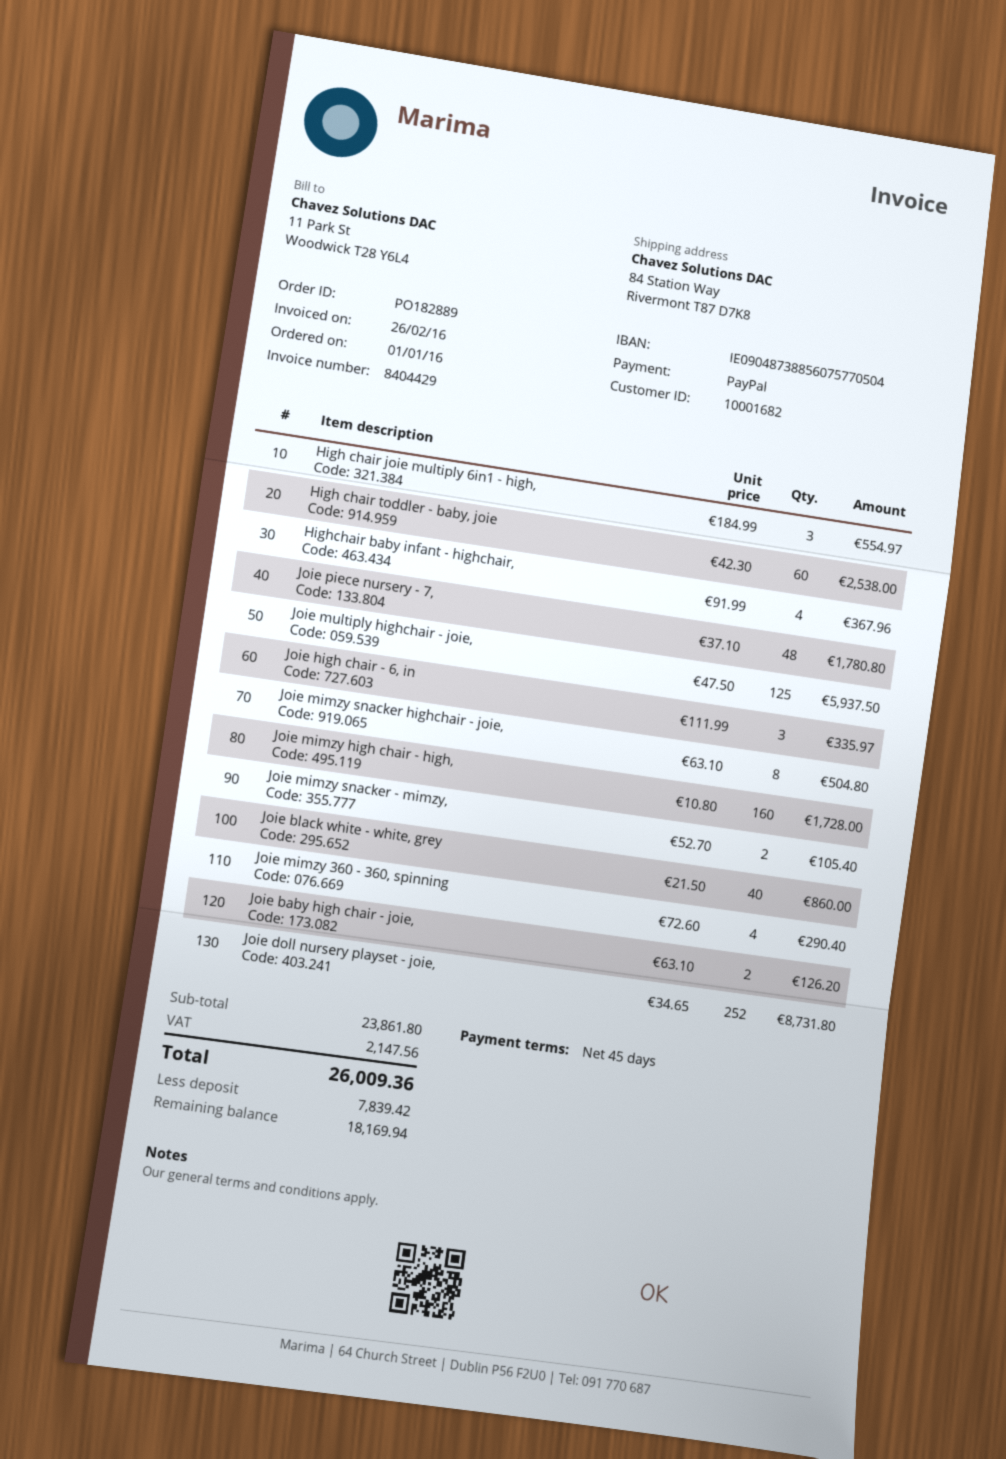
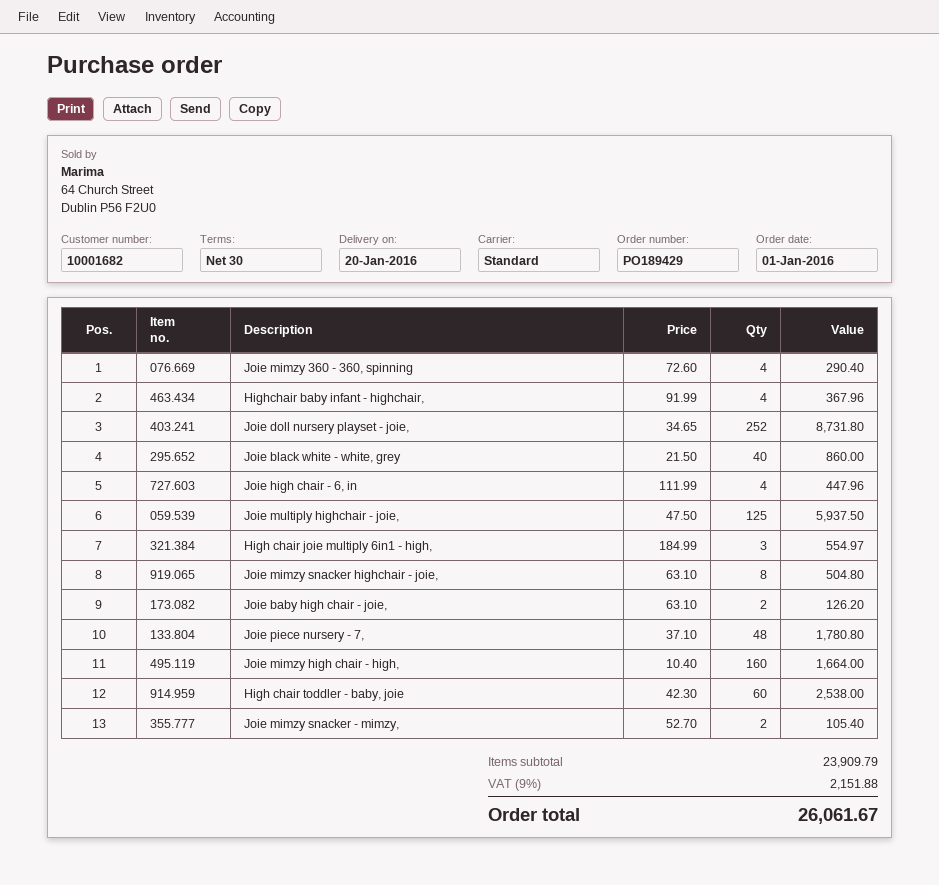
order number: PO182889 -> PO189429
payment terms: 45 days -> 30 days
Joie high chair - 6, in: 3 x 111.99 = 335.97 -> 4 x 111.99 = 447.96
Joie mimzy high chair - high,: 160 x 10.80 = 1728.00 -> 160 x 10.40 = 1664.00
subtotal: 23861.80 -> 23909.79
tax: 2147.56 -> 2151.88
total: 26009.36 -> 26061.67

